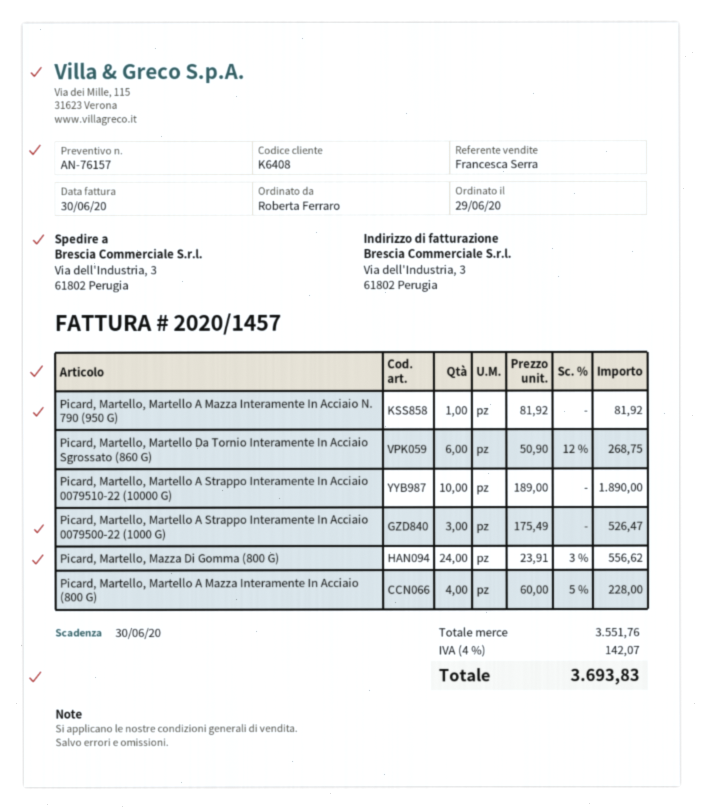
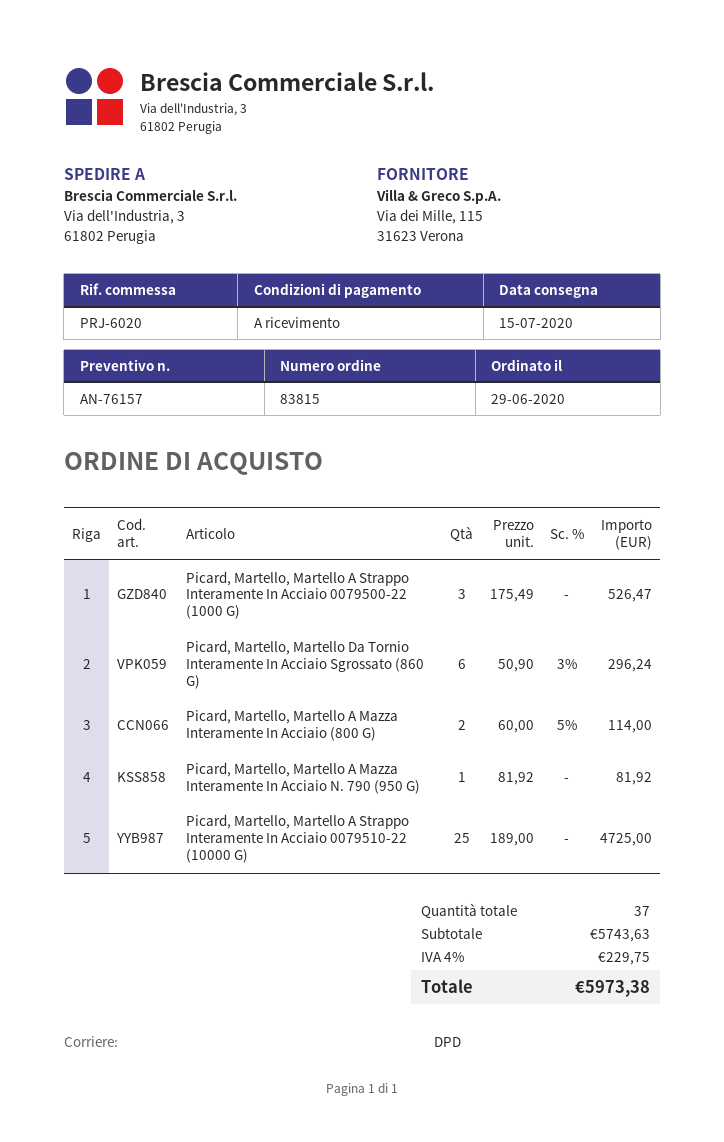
Picard, Martello, Martello Da Tornio Interamente In Acciaio Sgrossato (860 G): 6 x 50.90 - 12% = 268.75 -> 6 x 50.90 - 3% = 296.24
Picard, Martello, Martello A Strappo Interamente In Acciaio 0079510-22 (10000 G): 10 x 189.00 = 1890.00 -> 25 x 189.00 = 4725.00
Picard, Martello, Mazza Di Gomma (800 G): 24 x 23.91 - 3% = 556.62 -> none
Picard, Martello, Martello A Mazza Interamente In Acciaio (800 G): 4 x 60.00 - 5% = 228.00 -> 2 x 60.00 - 5% = 114.00
subtotal: 3551.76 -> 5743.63
tax: 4% = 142.07 -> 4% = 229.75
total: 3693.83 -> 5973.38

